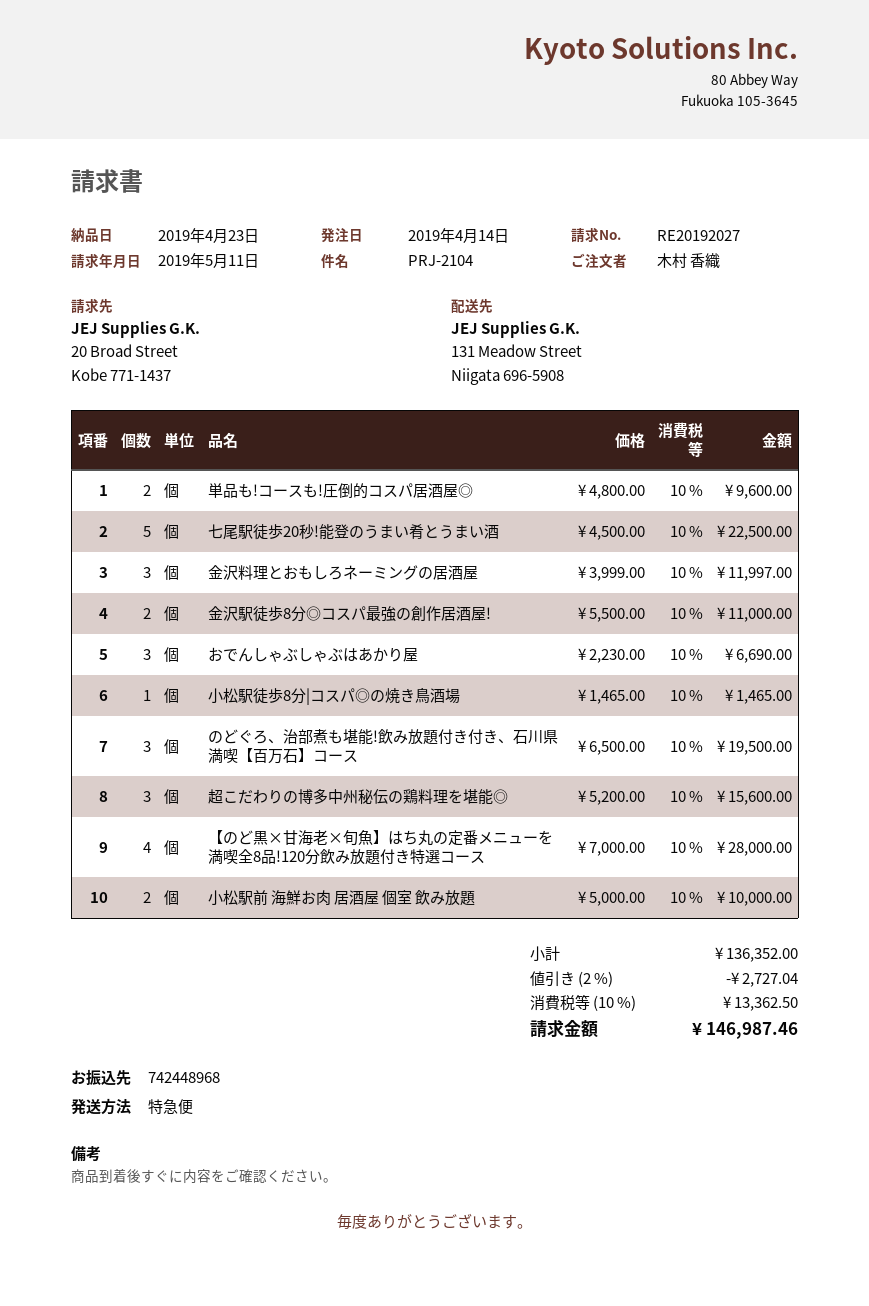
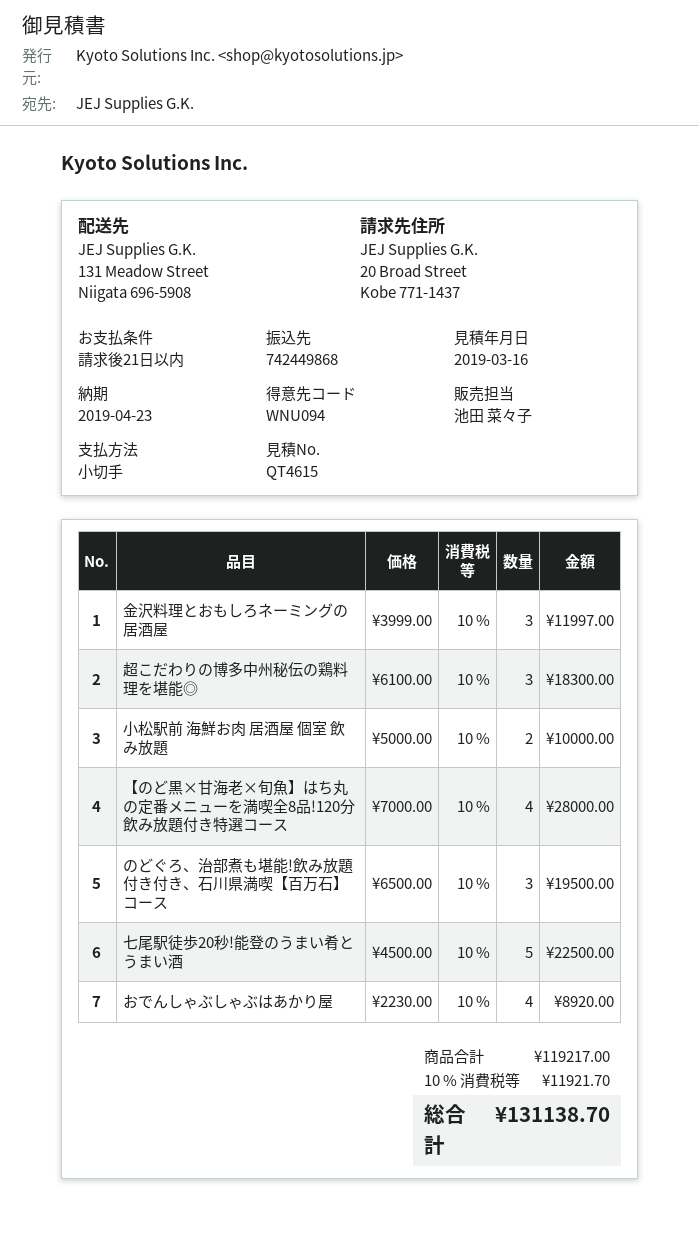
bank account: 742448968 -> 742449868
単品も!コースも!圧倒的コスパ居酒屋◎: 2 x 4800.00 = 9600.00 -> none
金沢駅徒歩8分◎コスパ最強の創作居酒屋!: 2 x 5500.00 = 11000.00 -> none
おでんしゃぶしゃぶはあかり屋: 3 x 2230.00 = 6690.00 -> 4 x 2230.00 = 8920.00
小松駅徒歩8分|コスパ◎の焼き鳥酒場: 1 x 1465.00 = 1465.00 -> none
超こだわりの博多中州秘伝の鶏料理を堪能◎: 3 x 5200.00 = 15600.00 -> 3 x 6100.00 = 18300.00
subtotal: 136352.00 -> 119217.00
discount: 2% = 2727.04 -> none
tax: 10% = 13362.50 -> 10% = 11921.70
total: 146987.46 -> 131138.70

